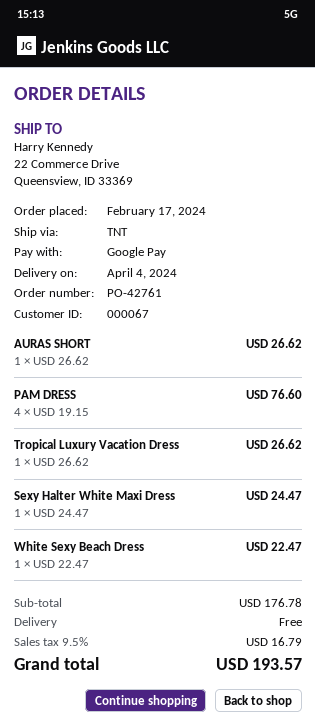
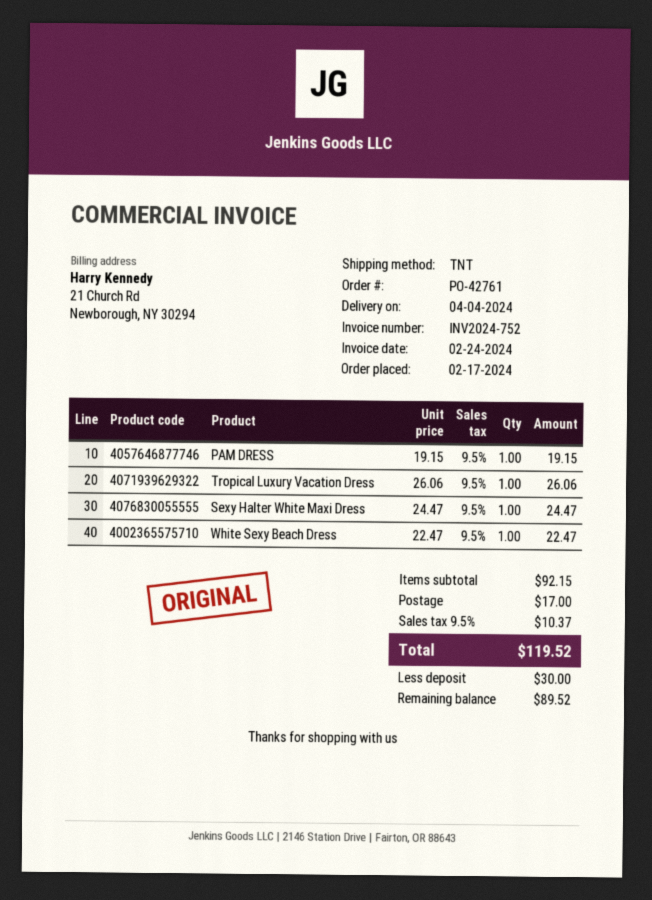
AURAS SHORT: 1 x 26.62 = 26.62 -> none
PAM DRESS: 4 x 19.15 = 76.60 -> 1 x 19.15 = 19.15
Tropical Luxury Vacation Dress: 1 x 26.62 = 26.62 -> 1 x 26.06 = 26.06
subtotal: 176.78 -> 92.15
shipping: 0.00 -> 17.00
tax: 9.5% = 16.79 -> 9.5% = 10.37
total: 193.57 -> 119.52

